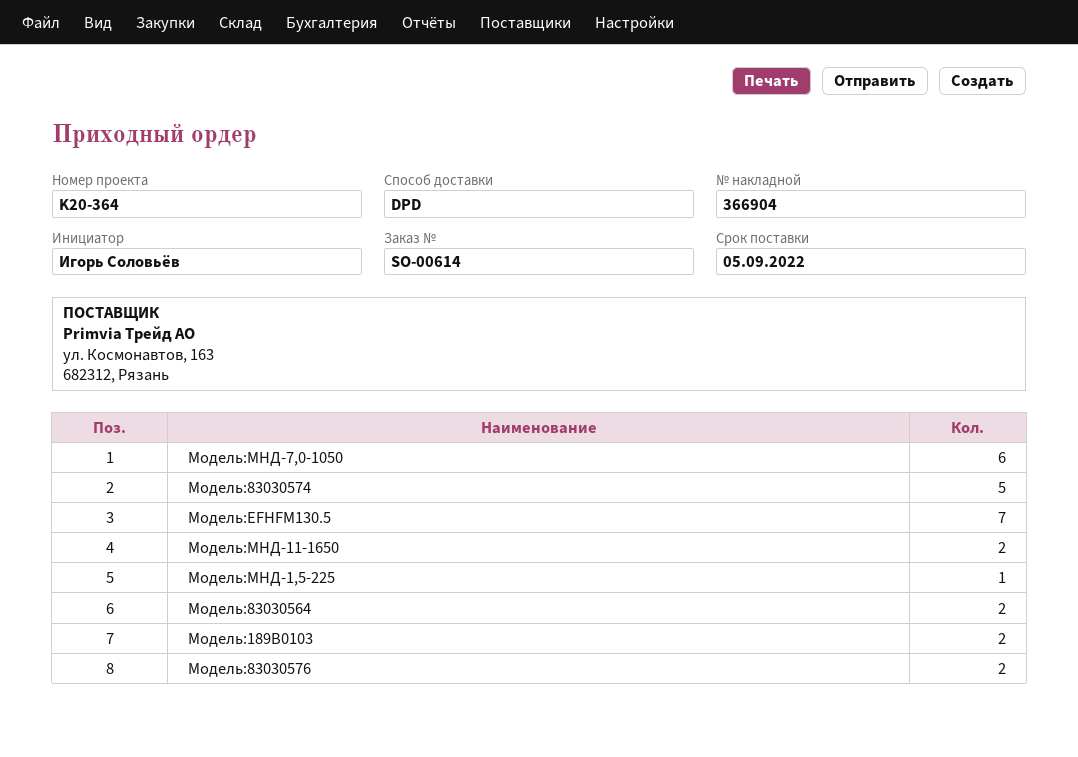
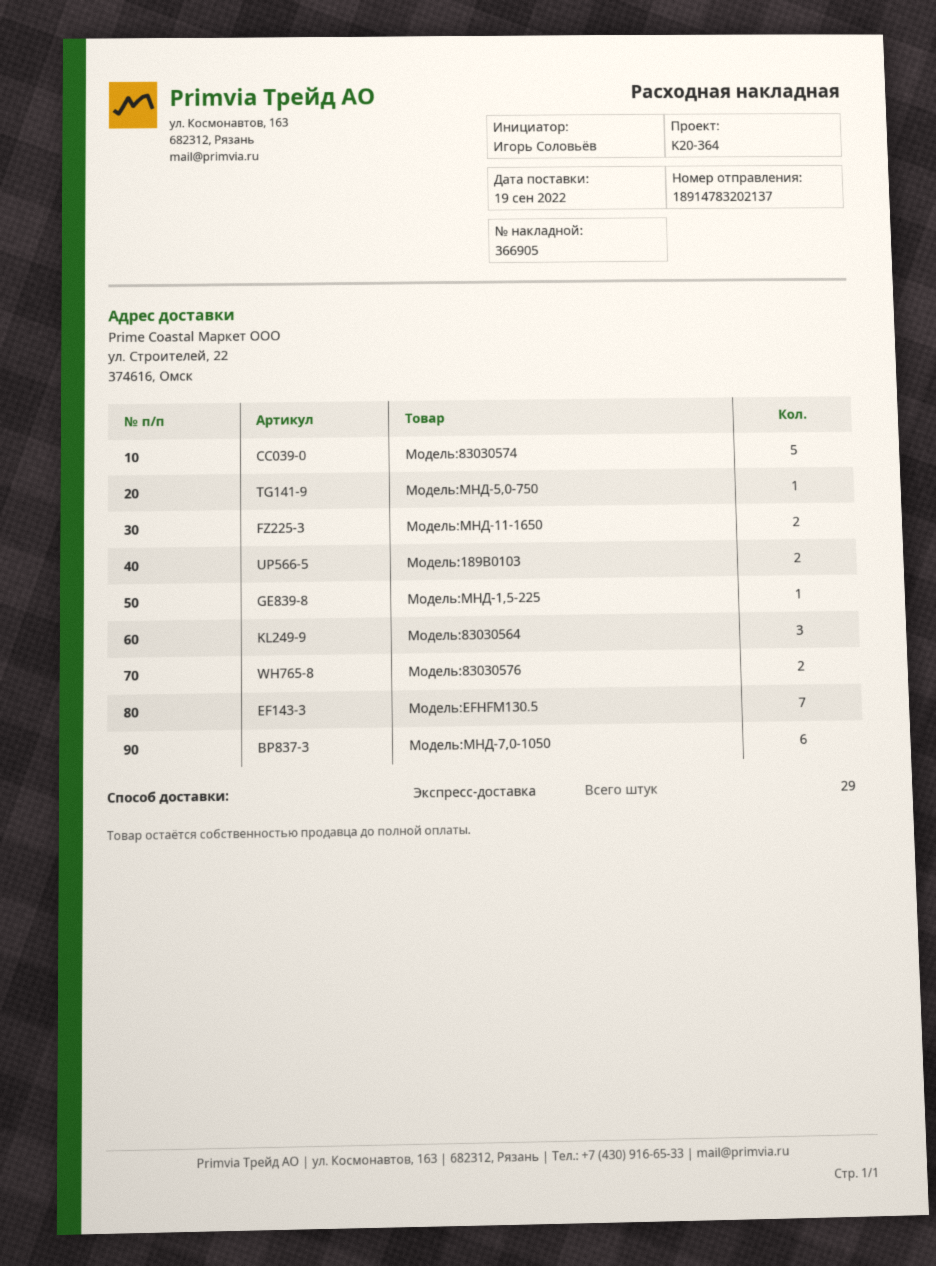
delivery note number: 366904 -> 366905
delivery date: 2022-09-05 -> 2022-09-19
shipping method: DPD -> express
Модель:83030564: 2 -> 3
Модель:МНД-5,0-750: none -> 1

